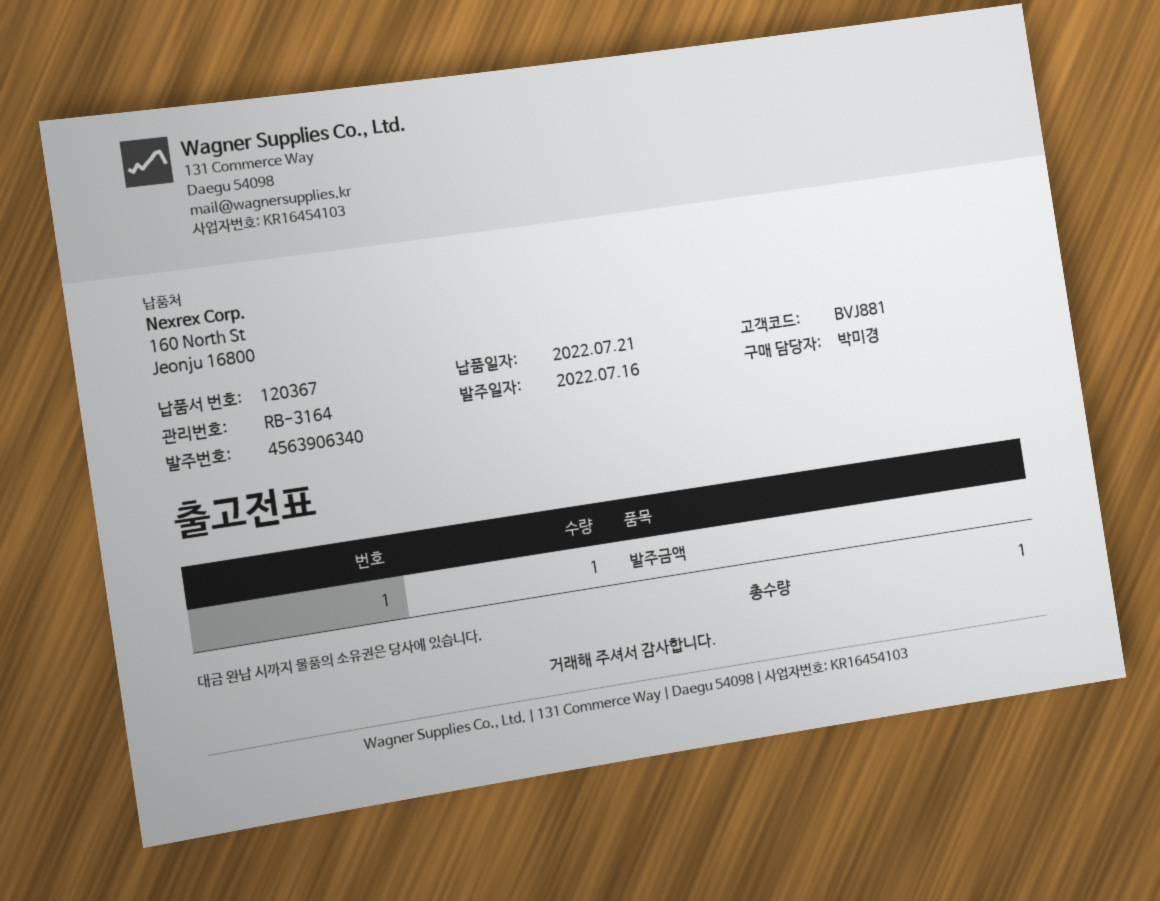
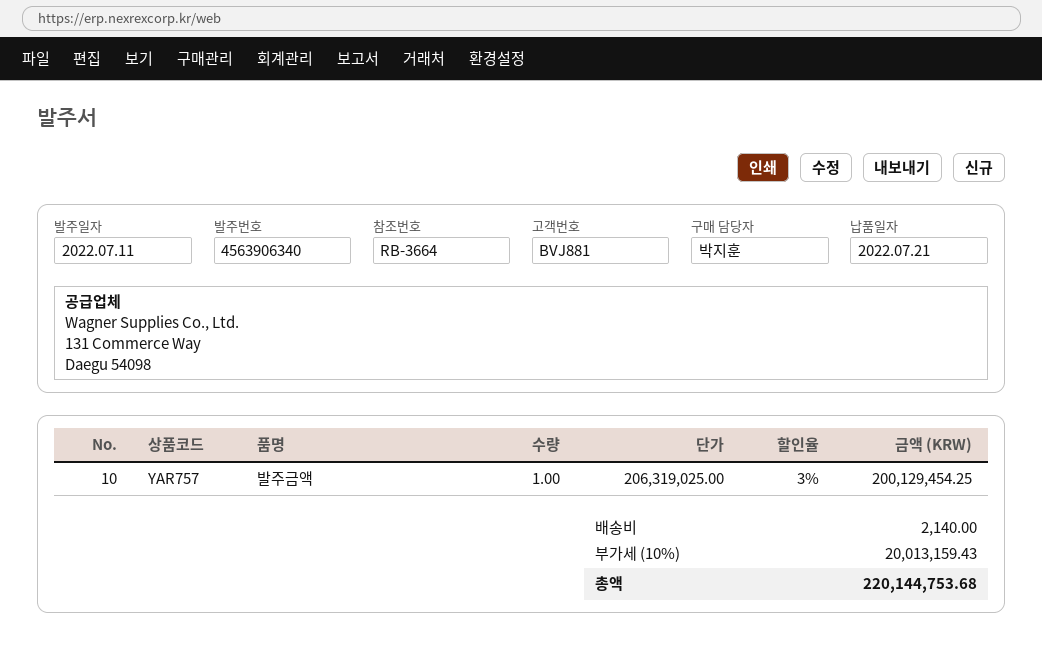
order date: 2022-07-16 -> 2022-07-11
reference: RB-3164 -> RB-3664
ordered by: 박미경 -> 박지훈

